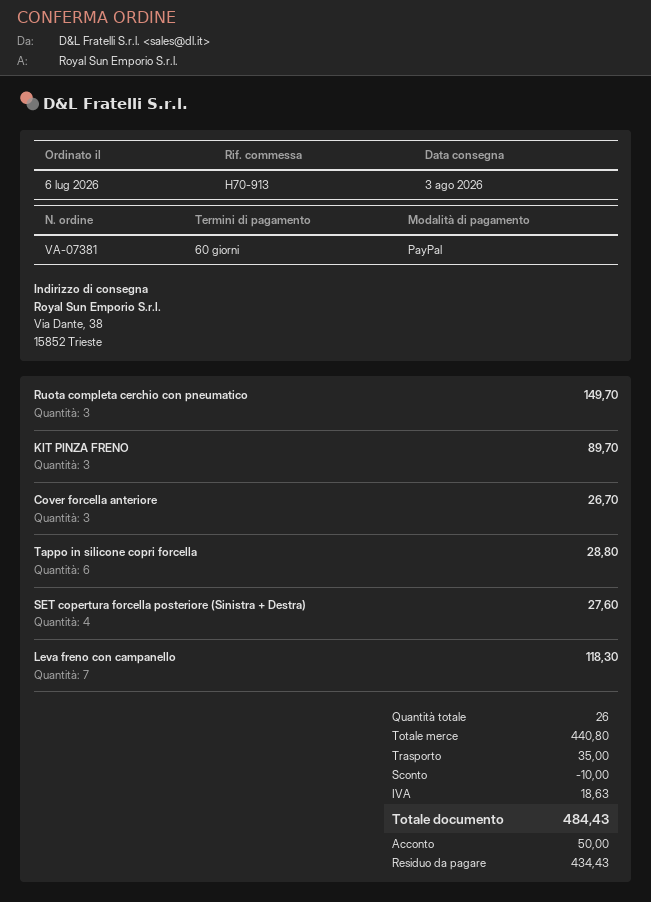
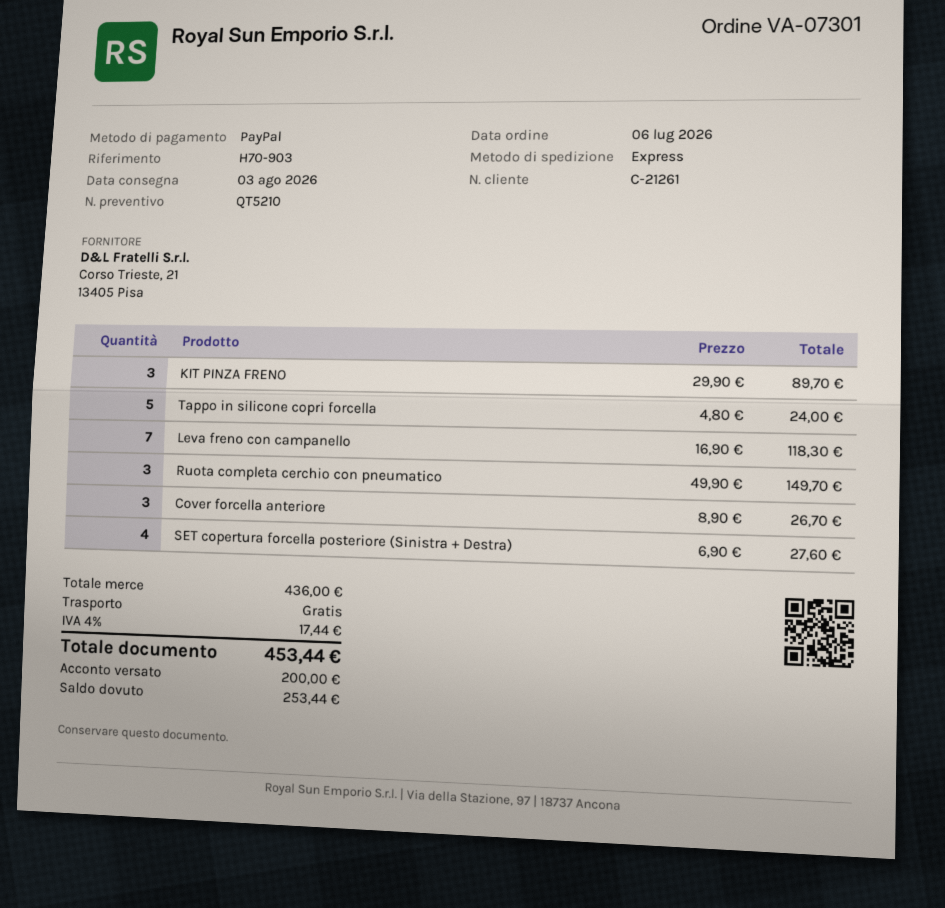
order number: VA-07381 -> VA-07301
reference: H70-913 -> H70-903
Tappo in silicone copri forcella: 6 for 28.80 -> 5 for 24.00
subtotal: 440.80 -> 436.00
discount: 10.00 -> none
shipping: 35.00 -> 0.00
tax: 18.63 -> 17.44
total: 484.43 -> 453.44
deposit: 50.00 -> 200.00
balance: 434.43 -> 253.44

